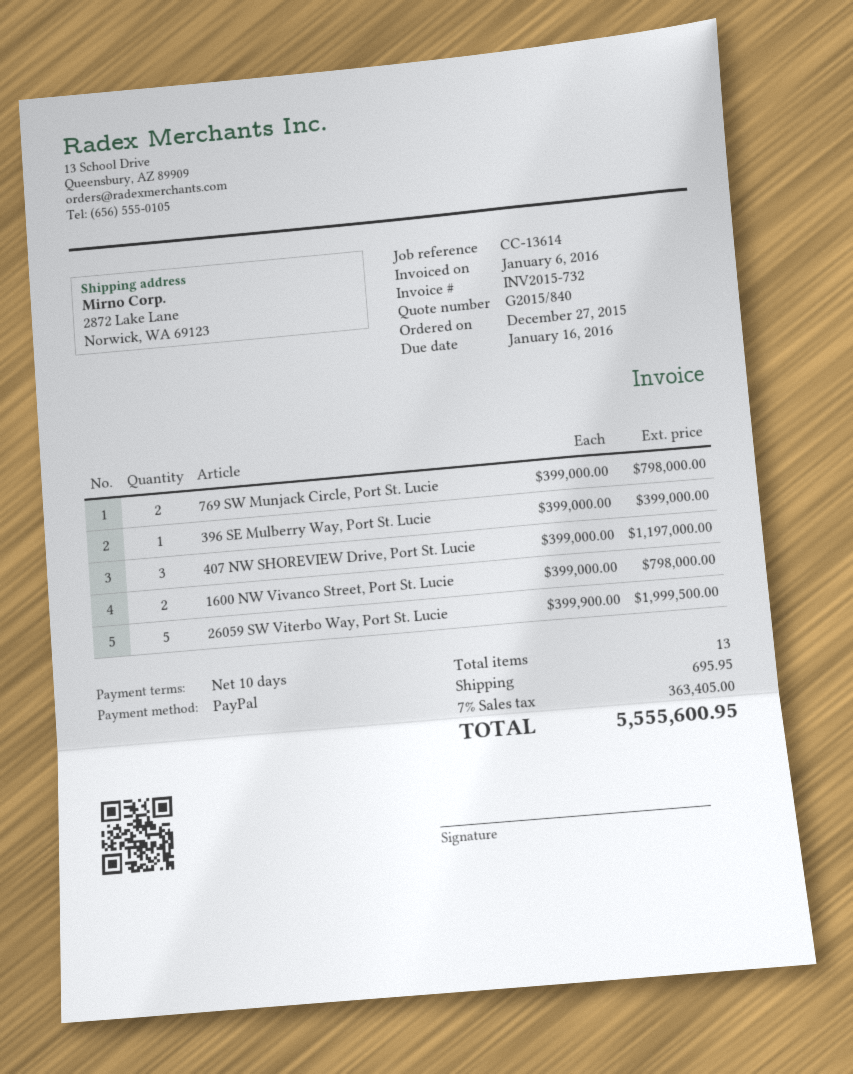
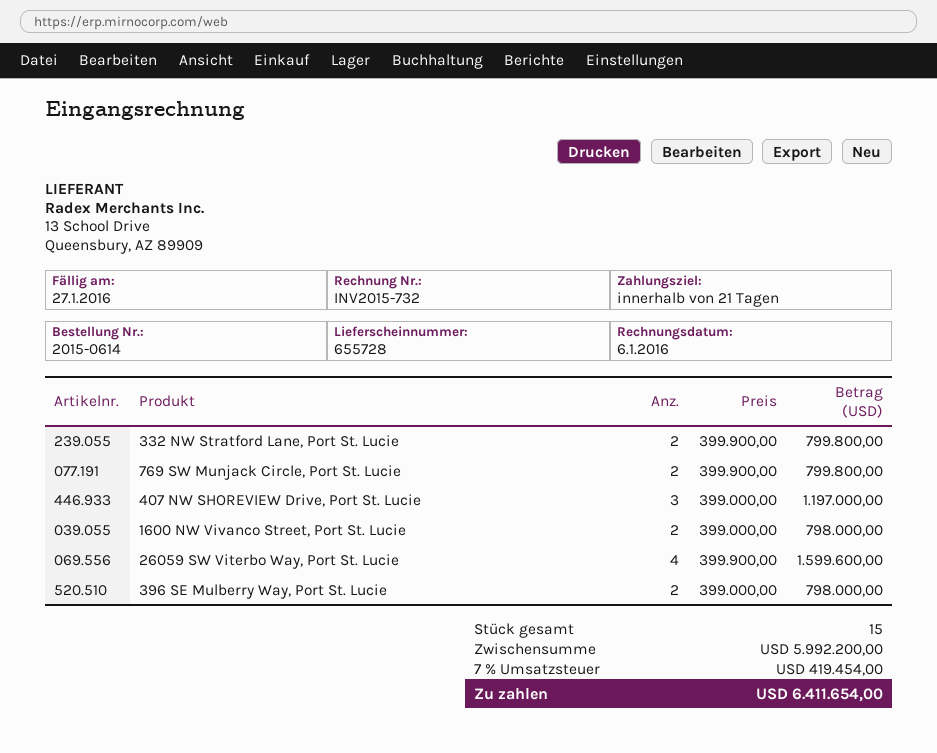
payment terms: 10 days -> 21 days
due date: 2016-01-16 -> 2016-01-27
769 SW Munjack Circle, Port St. Lucie: 2 x 399000.00 = 798000.00 -> 2 x 399900.00 = 799800.00
396 SE Mulberry Way, Port St. Lucie: 1 x 399000.00 = 399000.00 -> 2 x 399000.00 = 798000.00
26059 SW Viterbo Way, Port St. Lucie: 5 x 399900.00 = 1999500.00 -> 4 x 399900.00 = 1599600.00
332 NW Stratford Lane, Port St. Lucie: none -> 2 x 399900.00 = 799800.00
total quantity: 13 -> 15
shipping: 695.95 -> none
tax: 7% = 363405.00 -> 7% = 419454.00
total: 5555600.95 -> 6411654.00

